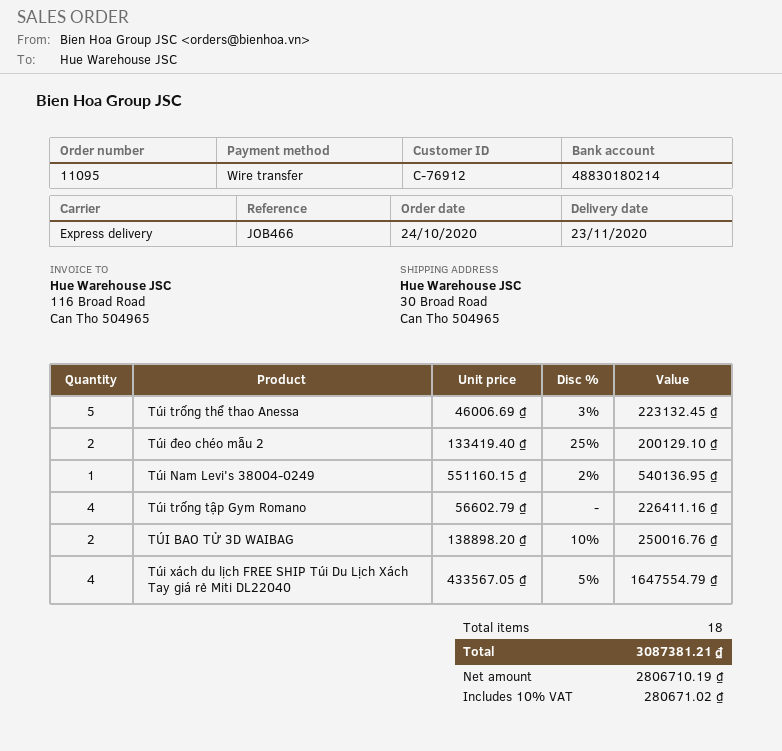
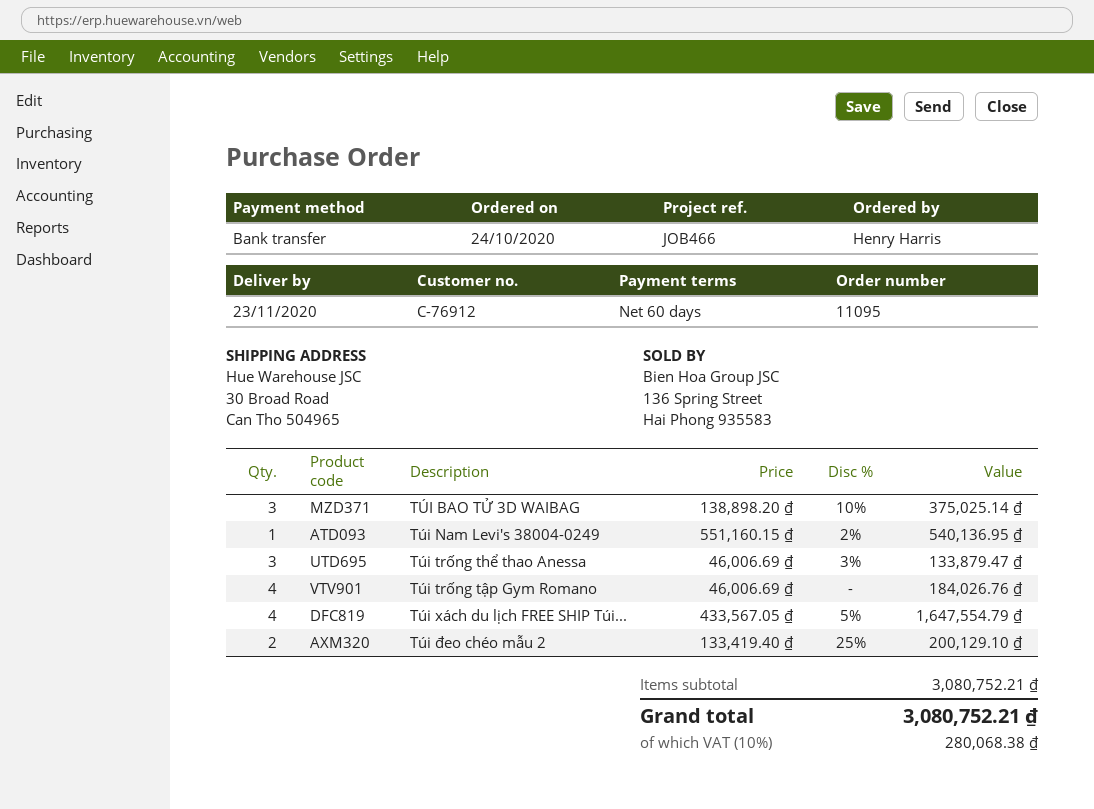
Túi trống thể thao Anessa: 5 x 46006.69 - 3% = 223132.45 -> 3 x 46006.69 - 3% = 133879.47
Túi trống tập Gym Romano: 4 x 56602.79 = 226411.16 -> 4 x 46006.69 = 184026.76
TÚI BAO TỬ 3D WAIBAG: 2 x 138898.20 - 10% = 250016.76 -> 3 x 138898.20 - 10% = 375025.14
tax: 10% = 280671.02 -> 10% = 280068.38
total: 3087381.21 -> 3080752.21

